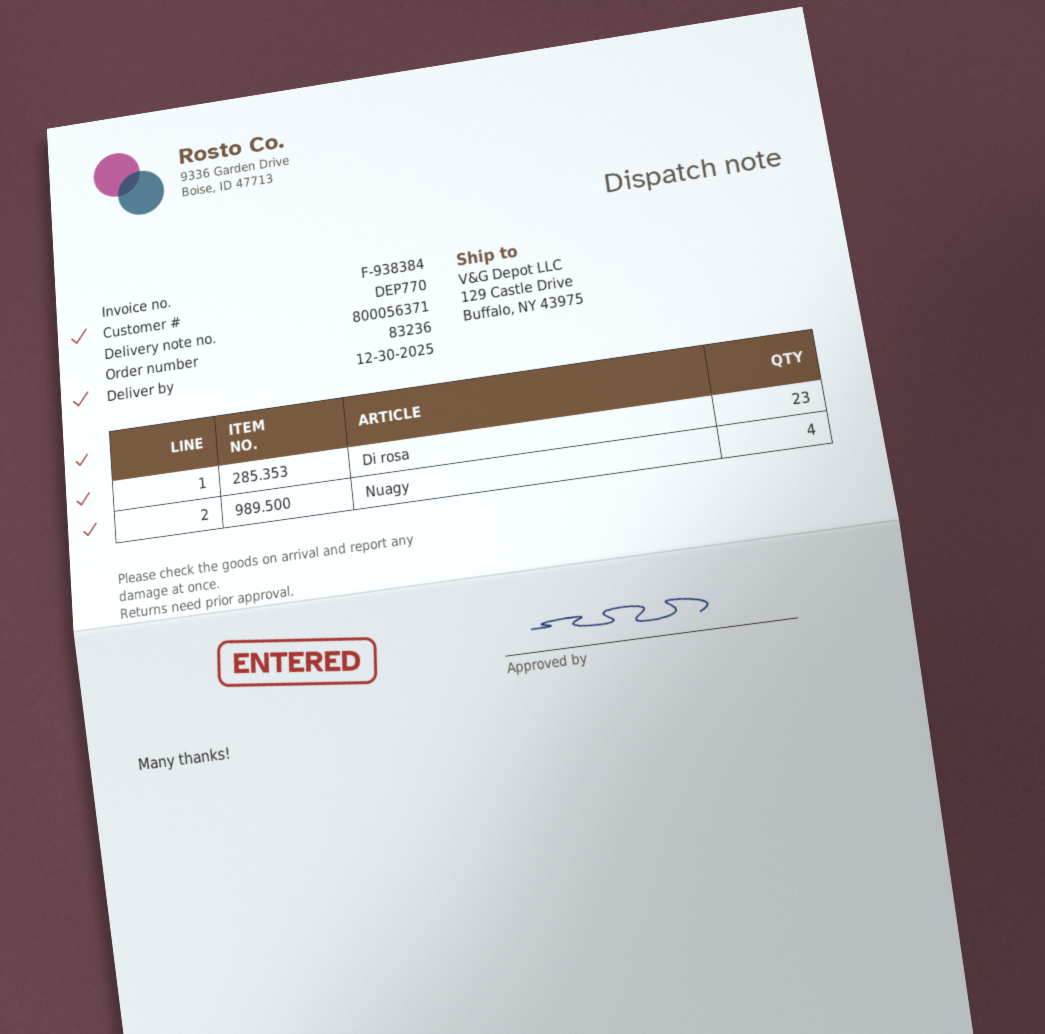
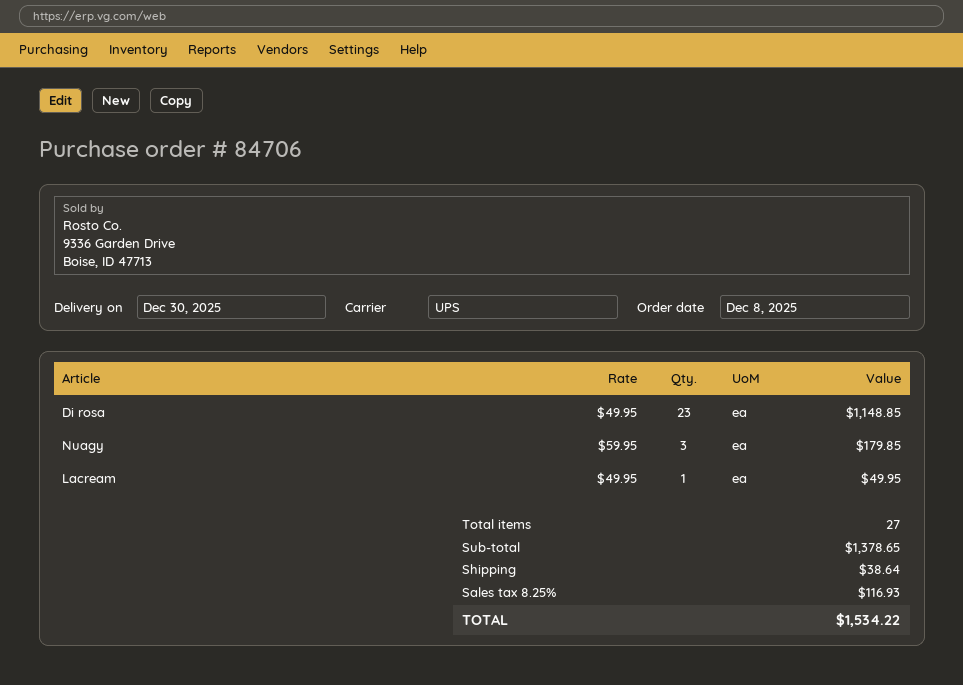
order number: 83236 -> 84706
Nuagy: 4 -> 3
Lacream: none -> 1

